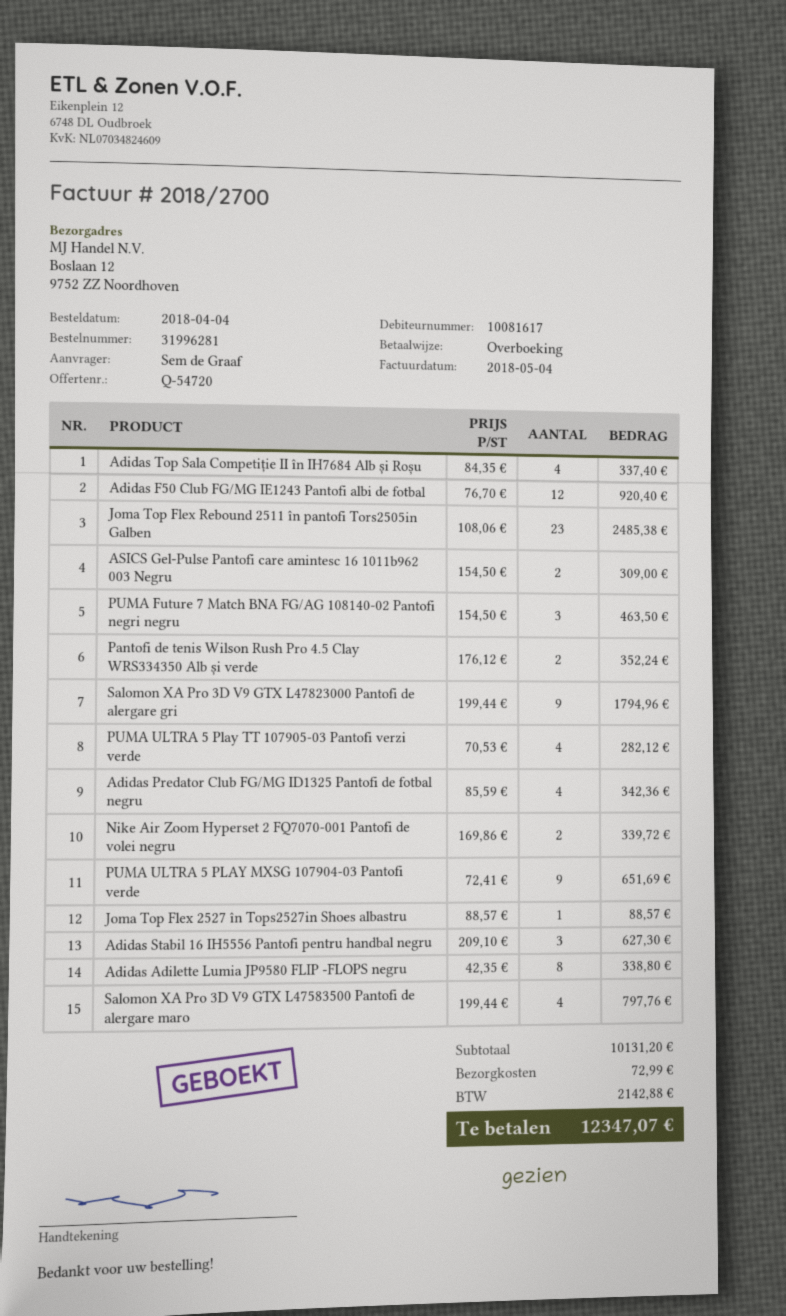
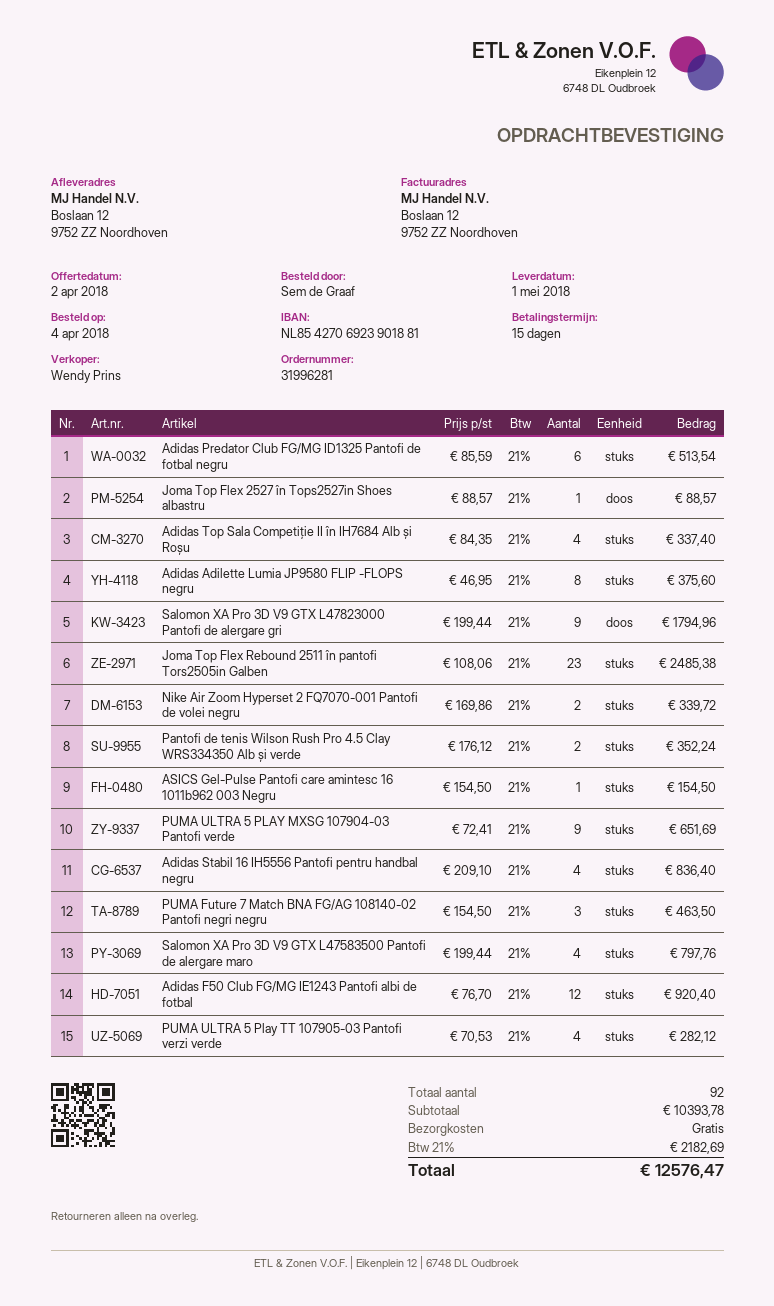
ASICS Gel-Pulse Pantofi care amintesc 16 1011b962 003 Negru: 2 x 154.50 = 309.00 -> 1 x 154.50 = 154.50
Adidas Predator Club FG/MG ID1325 Pantofi de fotbal negru: 4 x 85.59 = 342.36 -> 6 x 85.59 = 513.54
Adidas Stabil 16 IH5556 Pantofi pentru handbal negru: 3 x 209.10 = 627.30 -> 4 x 209.10 = 836.40
Adidas Adilette Lumia JP9580 FLIP -FLOPS negru: 8 x 42.35 = 338.80 -> 8 x 46.95 = 375.60
subtotal: 10131.20 -> 10393.78
shipping: 72.99 -> 0.00
tax: 2142.88 -> 2182.69
total: 12347.07 -> 12576.47

